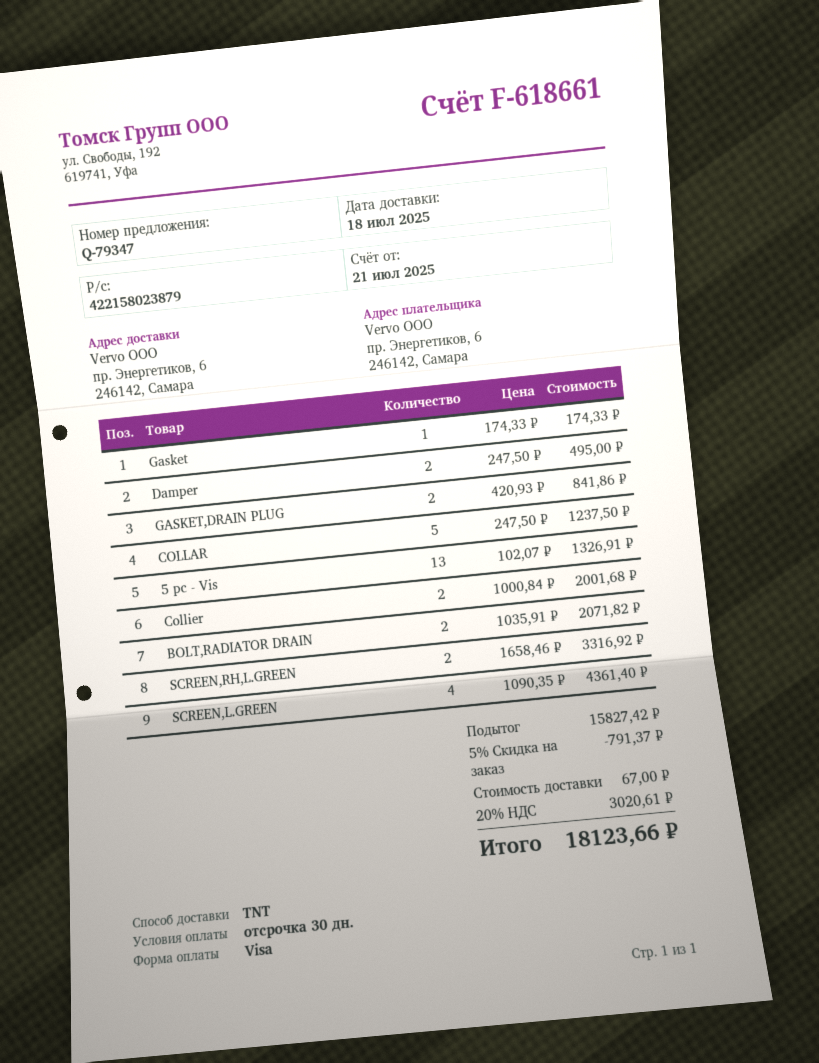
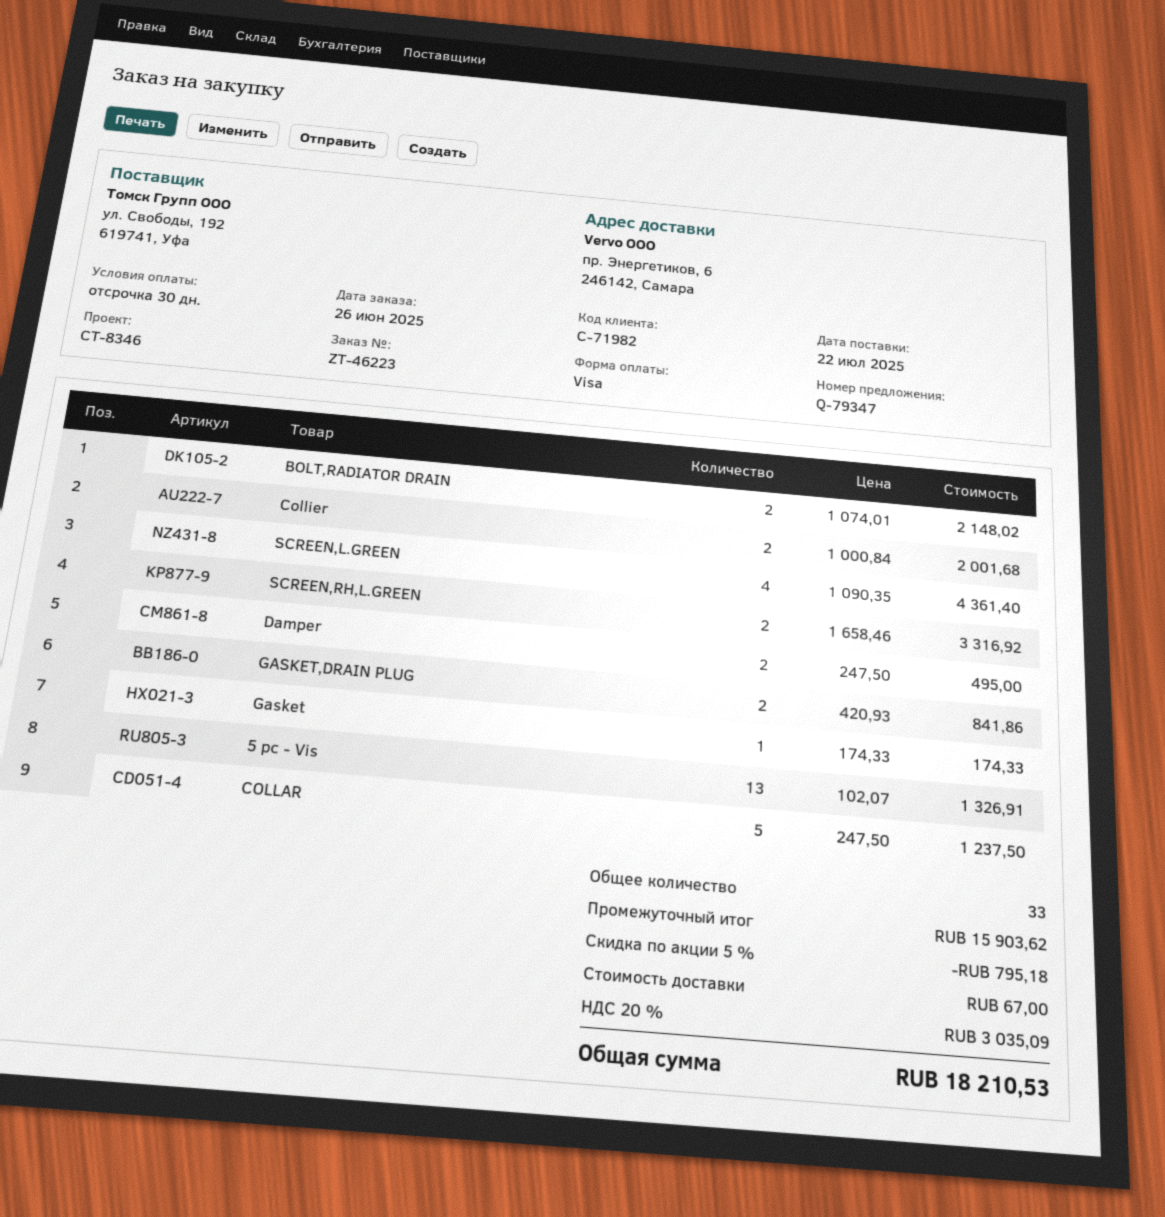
delivery date: 2025-07-18 -> 2025-07-22
BOLT,RADIATOR DRAIN: 2 x 1035.91 = 2071.82 -> 2 x 1074.01 = 2148.02
subtotal: 15827.42 -> 15903.62
discount: 5% = 791.37 -> 5% = 795.18
tax: 20% = 3020.61 -> 20% = 3035.09
total: 18123.66 -> 18210.53

